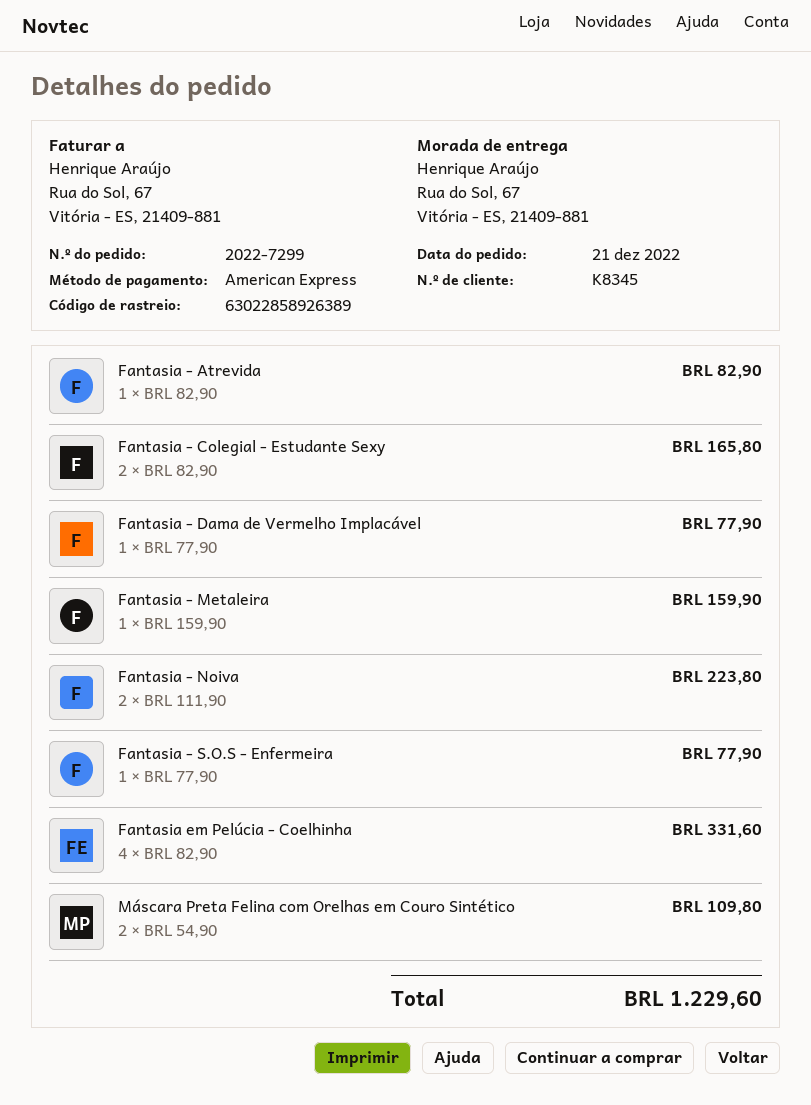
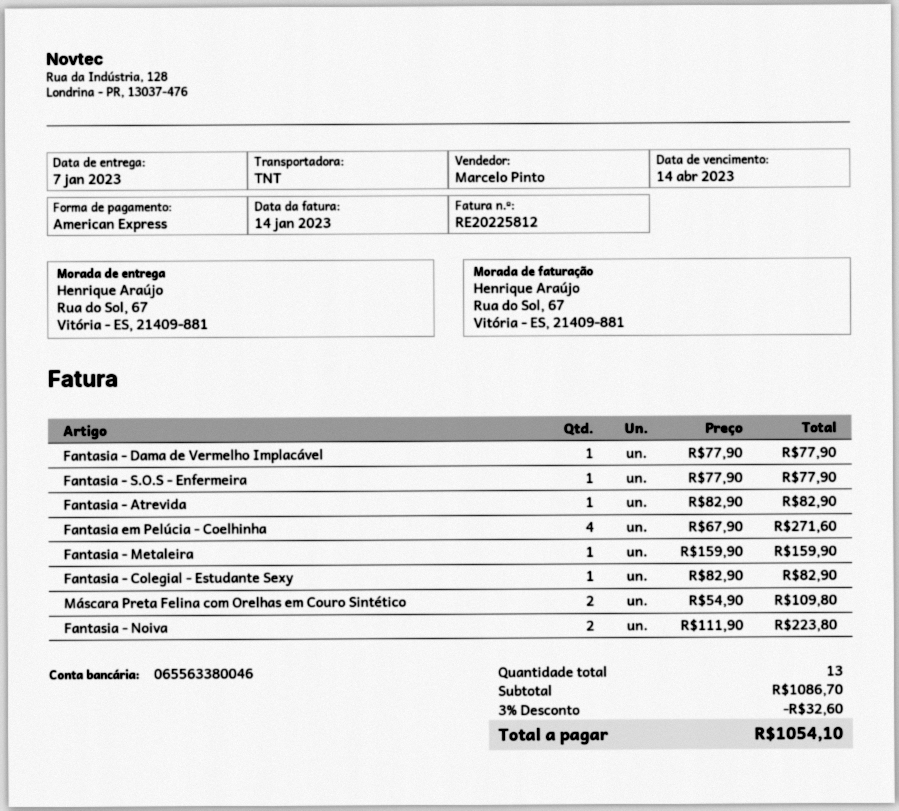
Fantasia - Colegial - Estudante Sexy: 2 x 82.90 = 165.80 -> 1 x 82.90 = 82.90
Fantasia em Pelúcia - Coelhinha: 4 x 82.90 = 331.60 -> 4 x 67.90 = 271.60
discount: none -> 3% = 32.60
total: 1229.60 -> 1054.10

